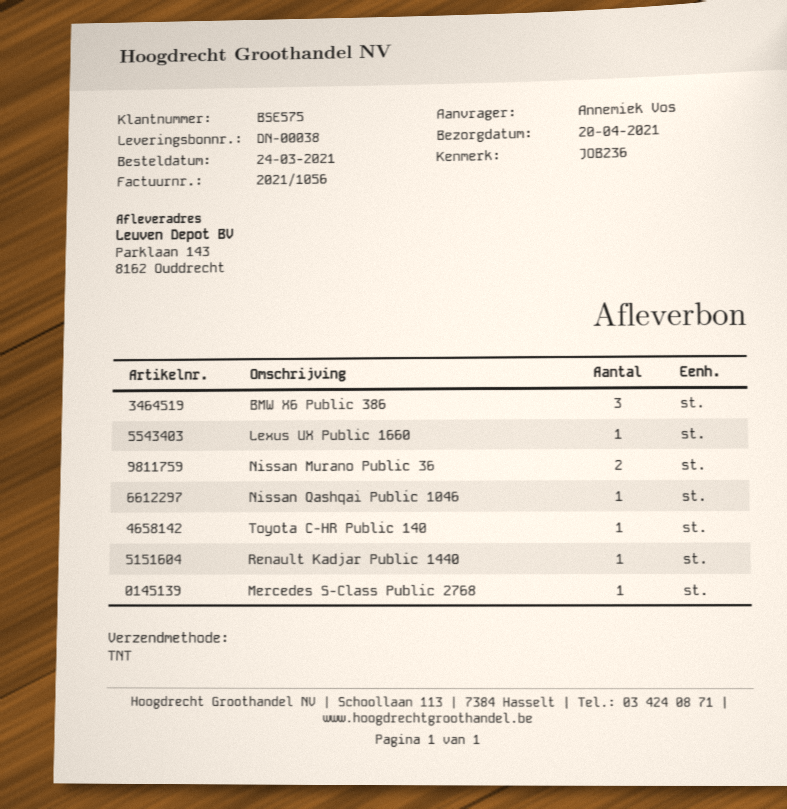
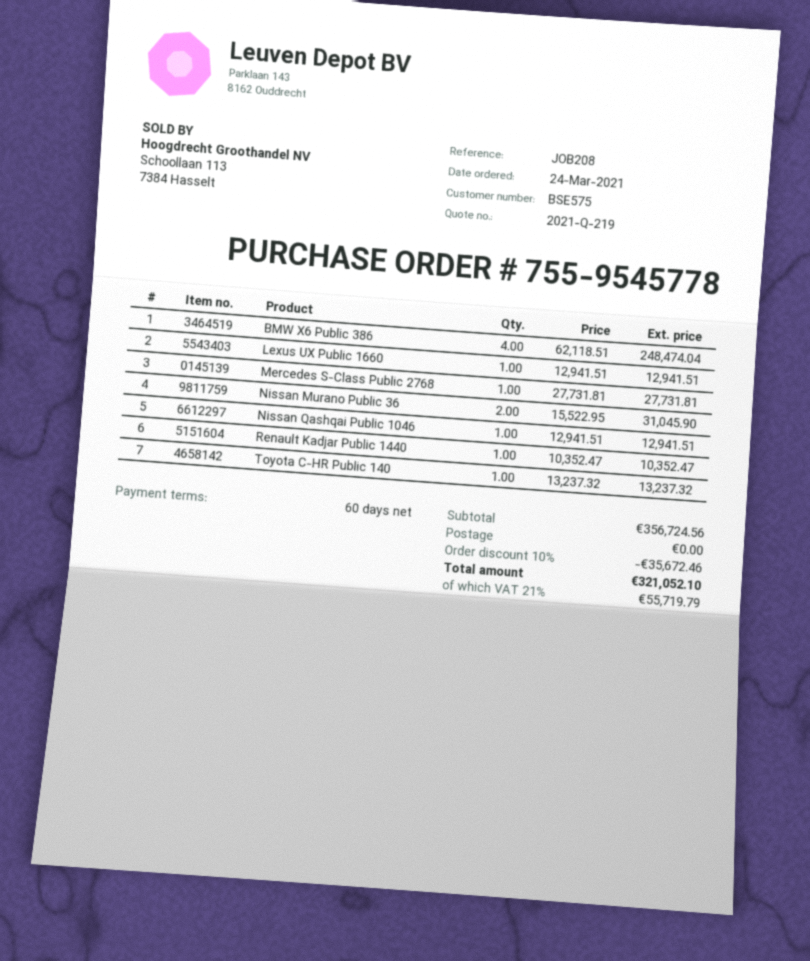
reference: JOB236 -> JOB208
BMW X6 Public 386: 3 -> 4

